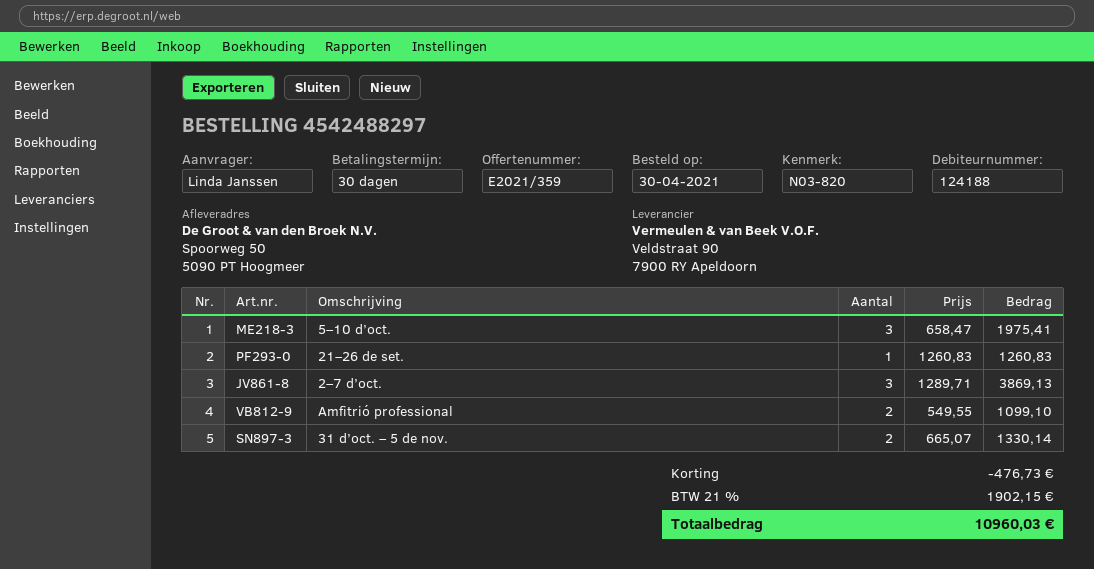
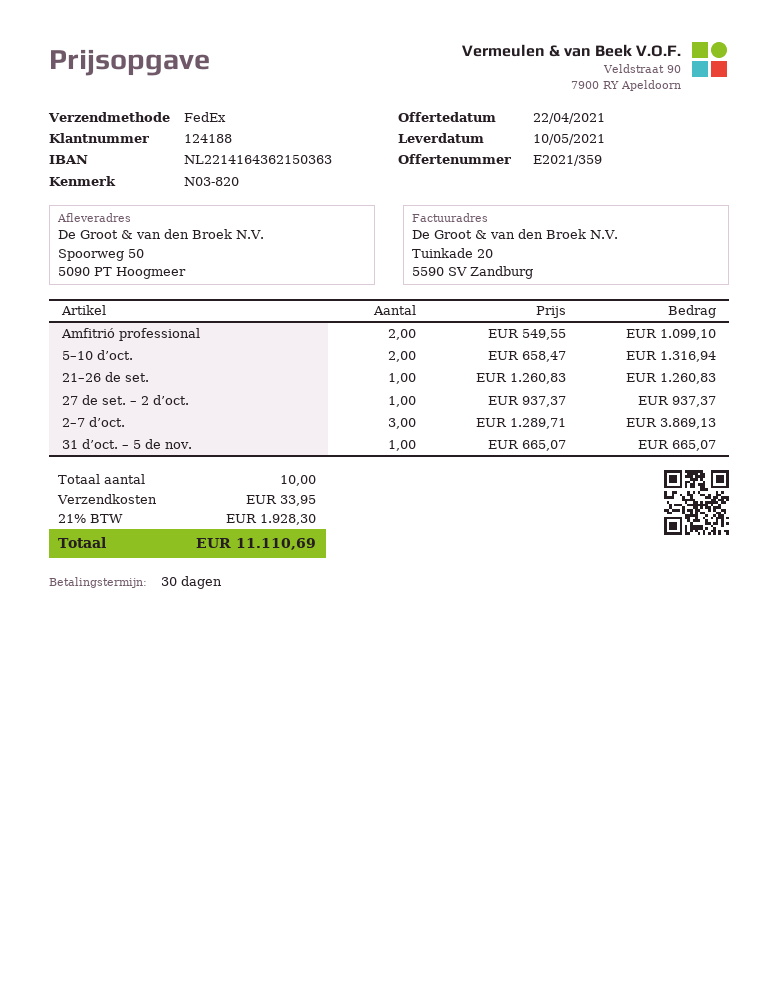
5–10 d’oct.: 3 x 658.47 = 1975.41 -> 2 x 658.47 = 1316.94
31 d’oct. – 5 de nov.: 2 x 665.07 = 1330.14 -> 1 x 665.07 = 665.07
27 de set. – 2 d’oct.: none -> 1 x 937.37 = 937.37
discount: 476.73 -> none
shipping: none -> 33.95
tax: 21% = 1902.15 -> 21% = 1928.30
total: 10960.03 -> 11110.69

